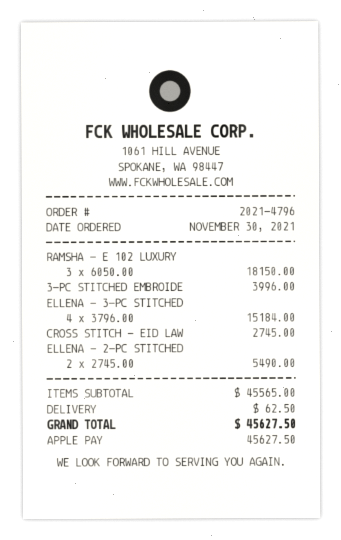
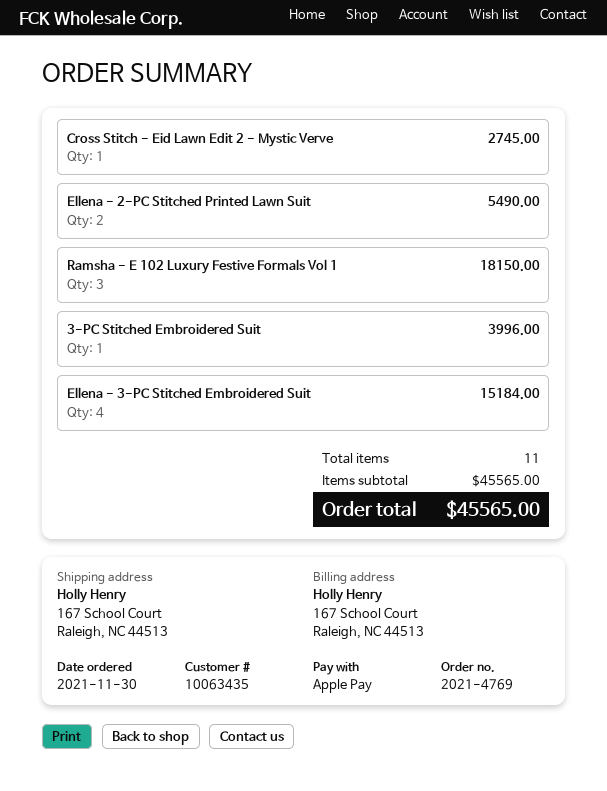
order number: 2021-4796 -> 2021-4769
shipping: 62.50 -> none
total: 45627.50 -> 45565.00

